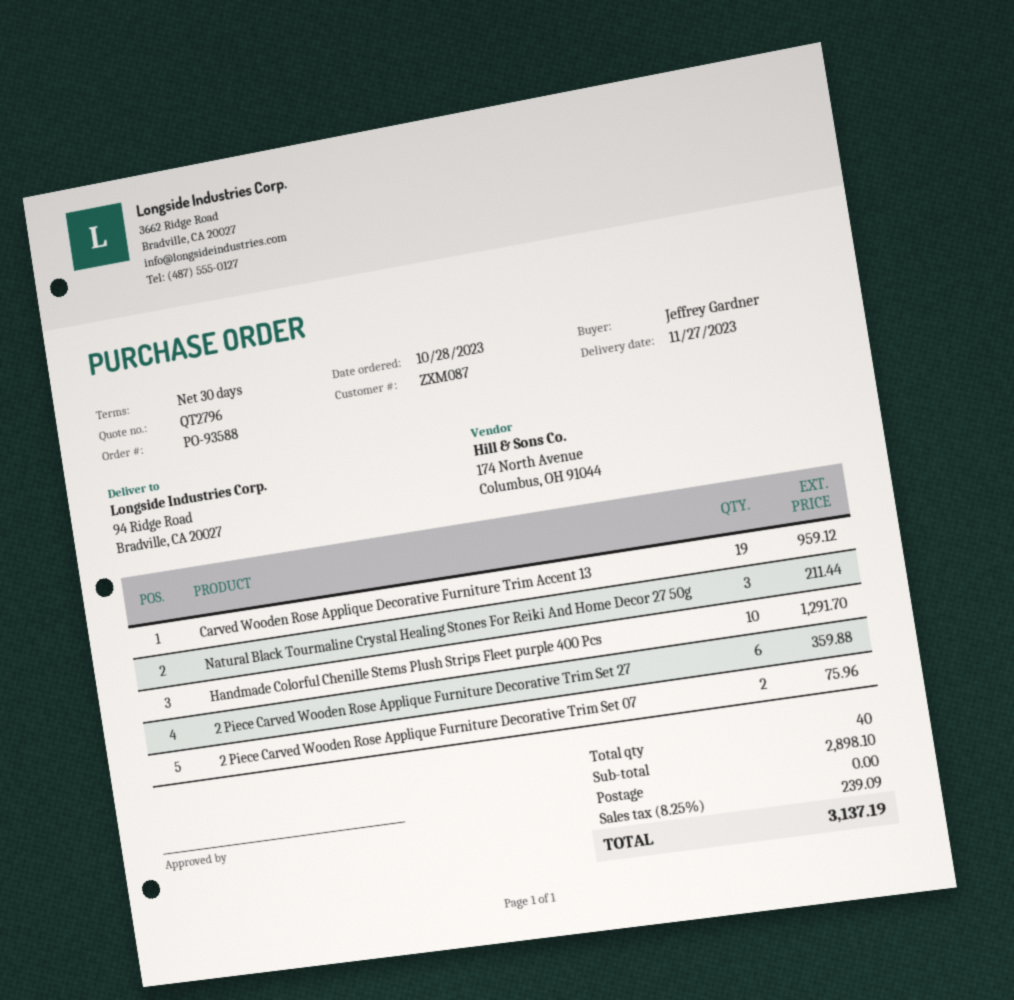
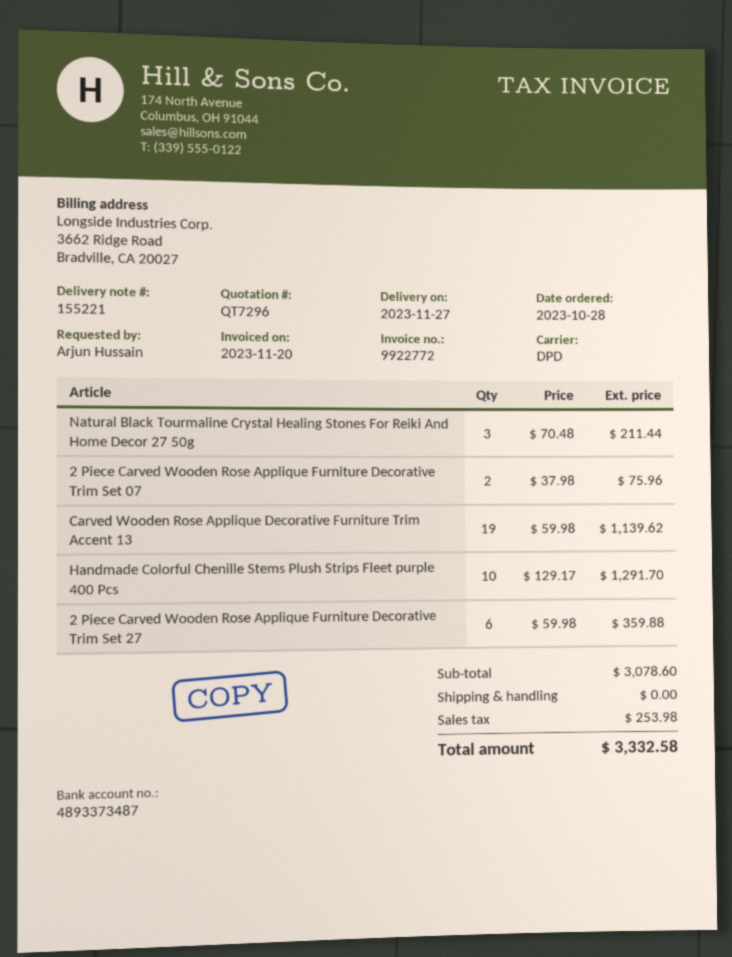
quote number: QT2796 -> QT7296
ordered by: Jeffrey Gardner -> Arjun Hussain
Carved Wooden Rose Applique Decorative Furniture Trim Accent 13: 19 for 959.12 -> 19 for 1139.62
subtotal: 2898.10 -> 3078.60
tax: 239.09 -> 253.98
total: 3137.19 -> 3332.58

